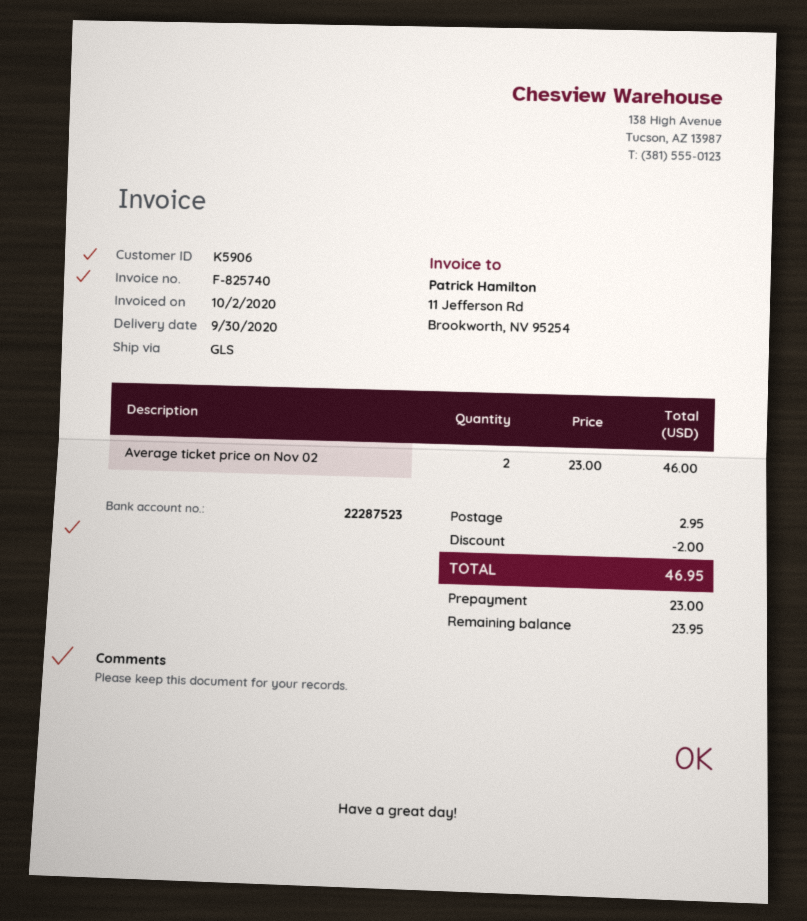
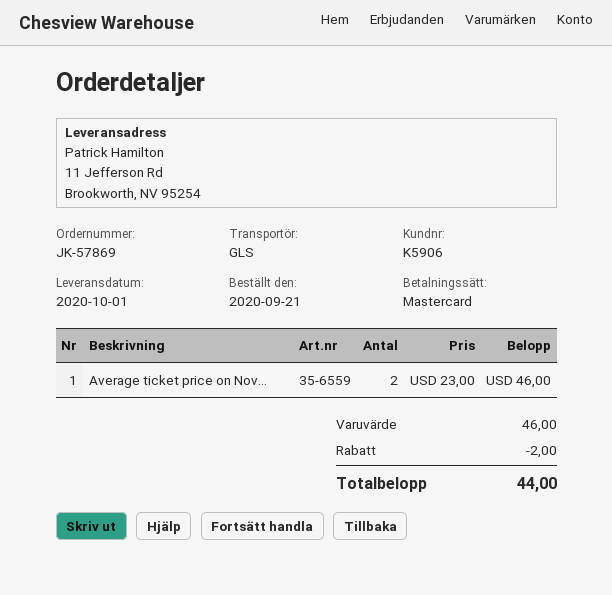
delivery date: 2020-09-30 -> 2020-10-01
shipping: 2.95 -> none
total: 46.95 -> 44.00

